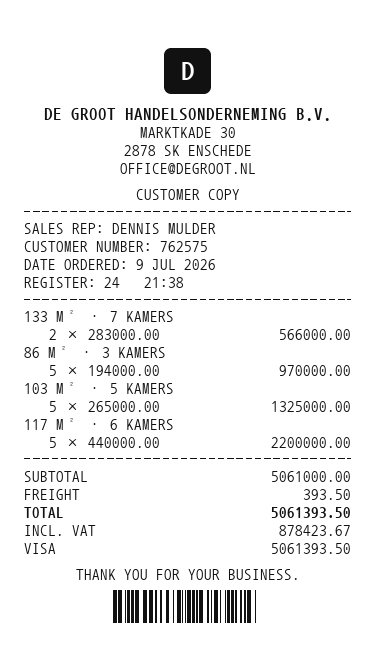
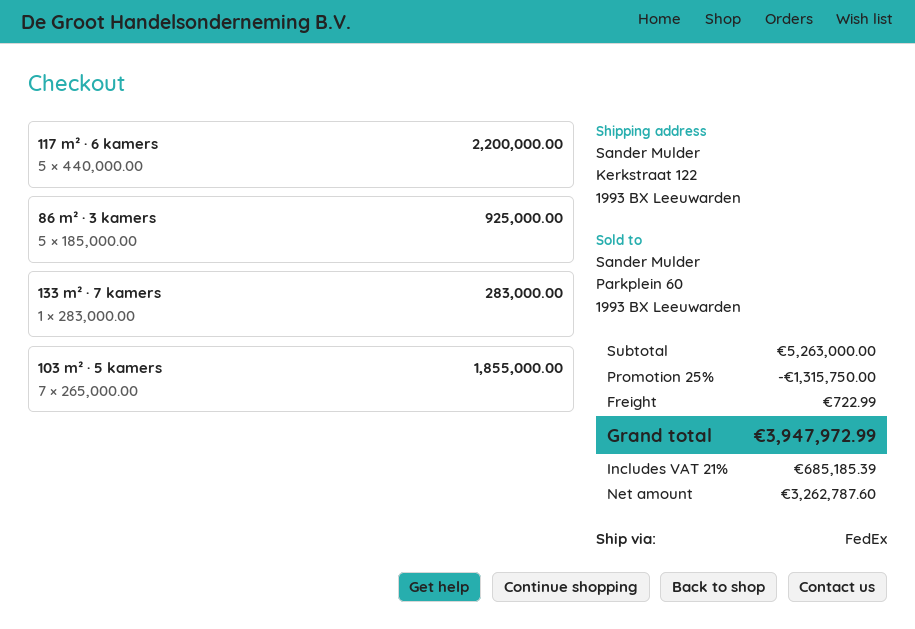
133 M² · 7 KAMERS: 2 x 283000.00 = 566000.00 -> 1 x 283000.00 = 283000.00
86 M² · 3 KAMERS: 5 x 194000.00 = 970000.00 -> 5 x 185000.00 = 925000.00
103 M² · 5 KAMERS: 5 x 265000.00 = 1325000.00 -> 7 x 265000.00 = 1855000.00
subtotal: 5061000.00 -> 5263000.00
discount: none -> 25% = 1315750.00
shipping: 393.50 -> 722.99
tax: 878423.67 -> 685185.39
total: 5061393.50 -> 3947972.99

